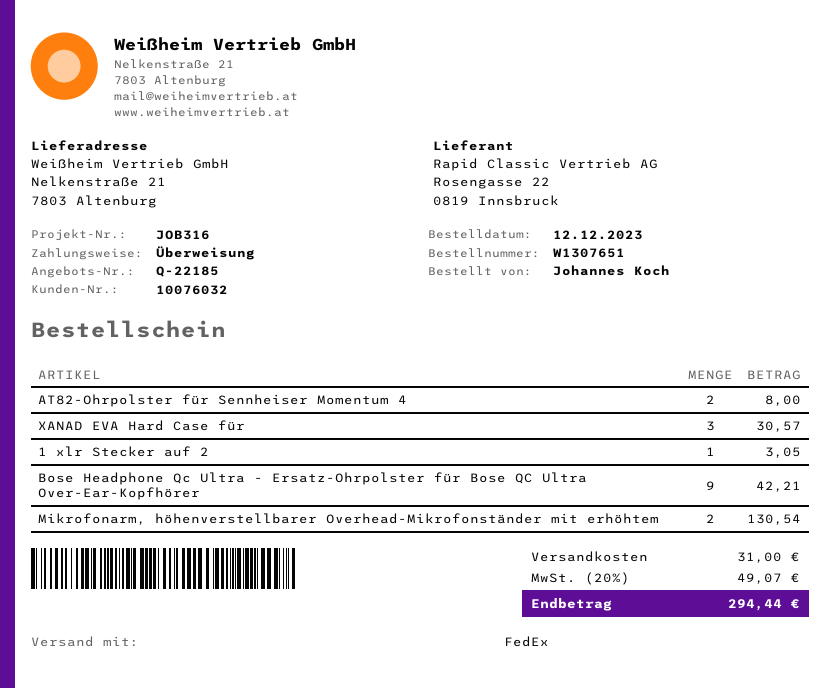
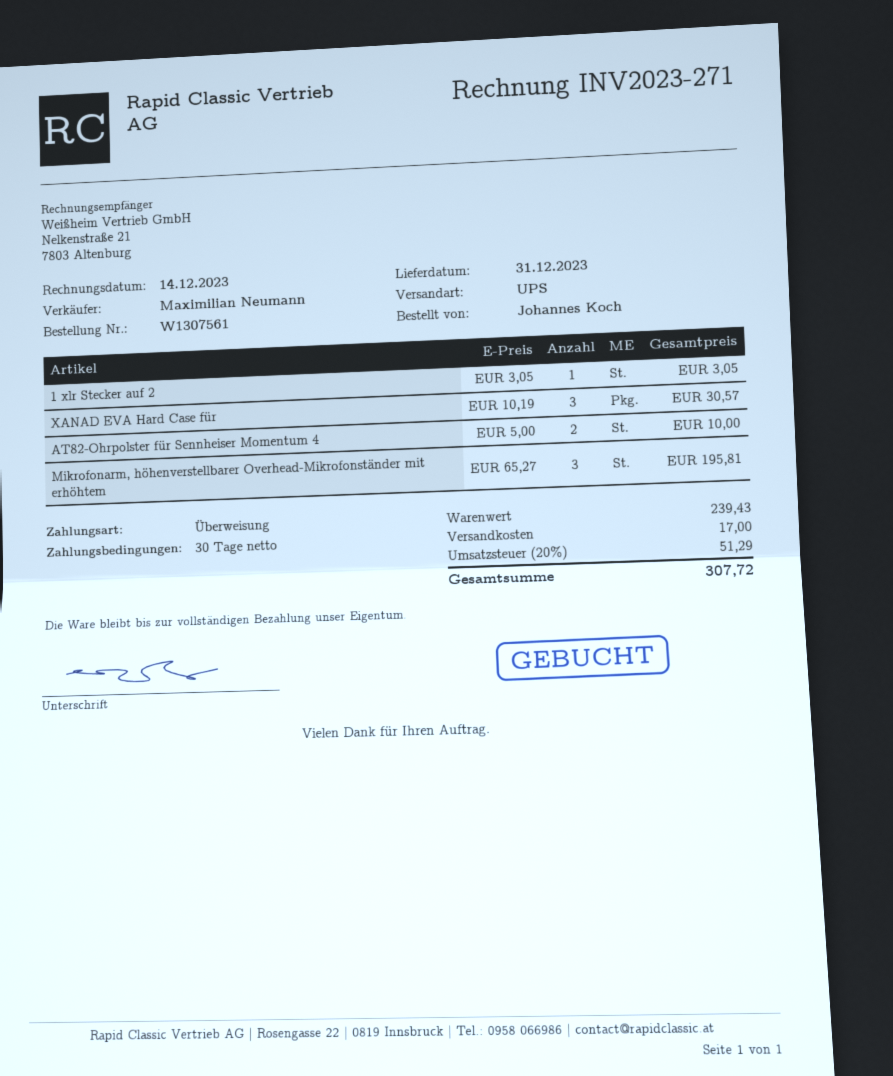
order number: W1307651 -> W1307561
shipping method: FedEx -> UPS
AT82-Ohrpolster für Sennheiser Momentum 4: 2 for 8.00 -> 2 for 10.00
Bose Headphone Qc Ultra - Ersatz-Ohrpolster für Bose QC Ultra Over-Ear-Kopfhörer: 9 for 42.21 -> none
Mikrofonarm, höhenverstellbarer Overhead-Mikrofonständer mit erhöhtem: 2 for 130.54 -> 3 for 195.81
shipping: 31.00 -> 17.00
tax: 20% = 49.07 -> 20% = 51.29
total: 294.44 -> 307.72

